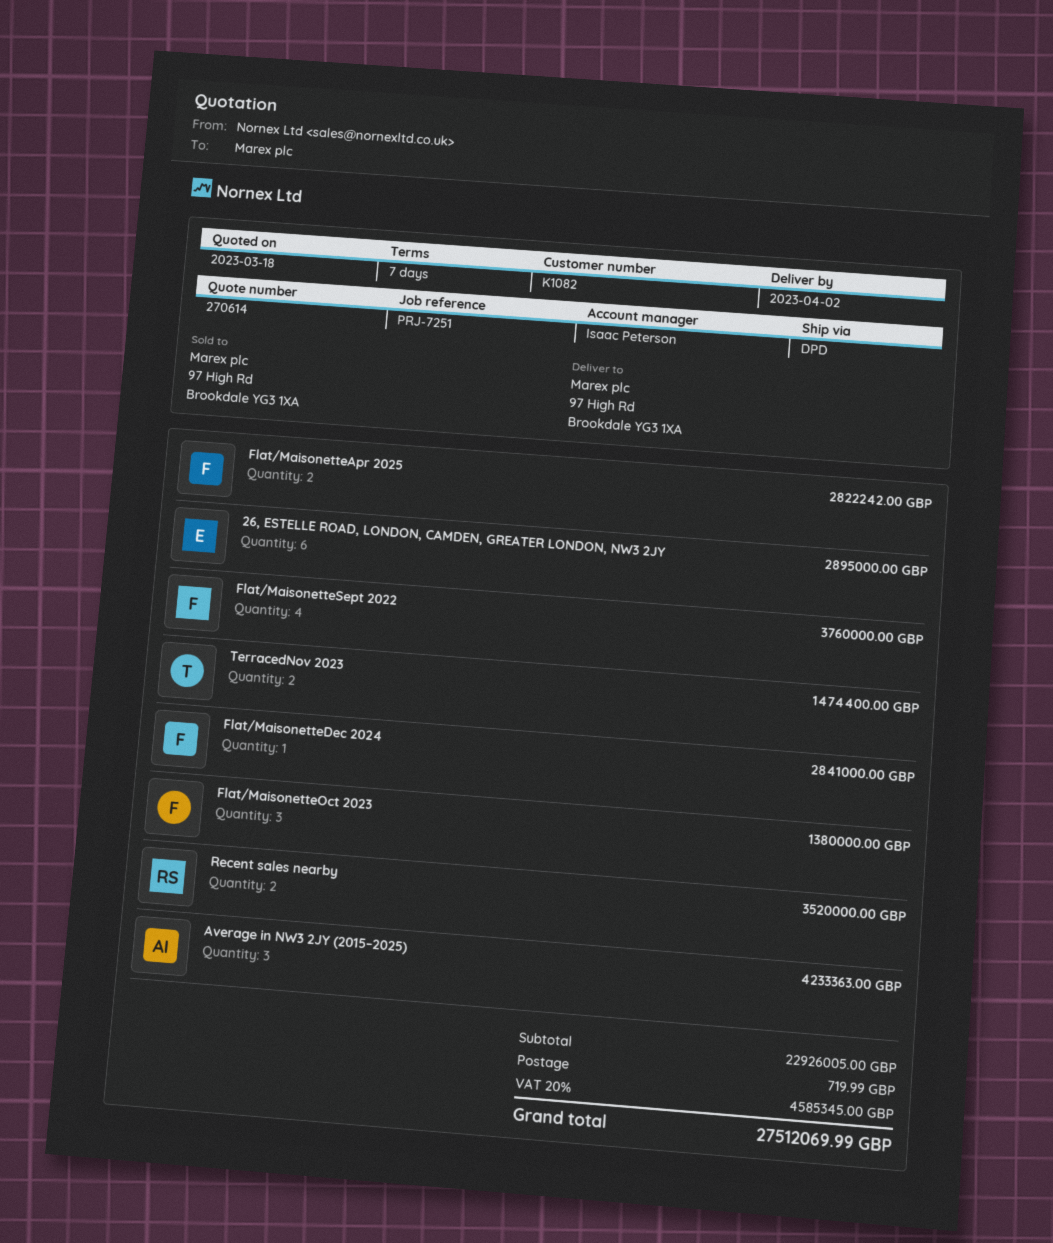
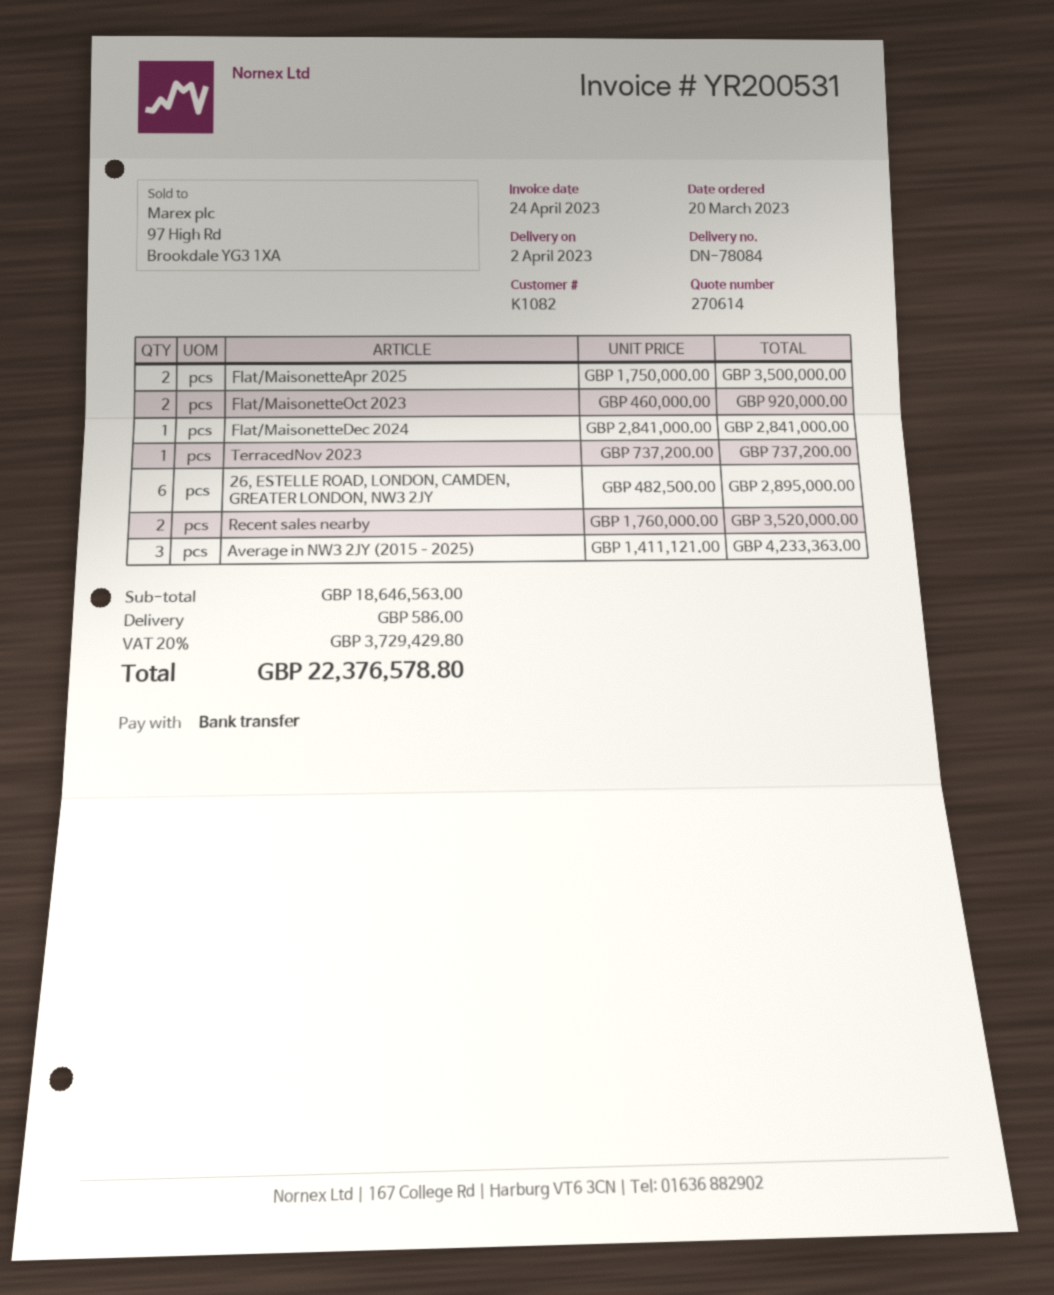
Flat/MaisonetteApr 2025: 2 for 2822242.00 -> 2 for 3500000.00
Flat/MaisonetteSept 2022: 4 for 3760000.00 -> none
TerracedNov 2023: 2 for 1474400.00 -> 1 for 737200.00
Flat/MaisonetteOct 2023: 3 for 1380000.00 -> 2 for 920000.00
subtotal: 22926005.00 -> 18646563.00
shipping: 719.99 -> 586.00
tax: 20% = 4585345.00 -> 20% = 3729429.80
total: 27512069.99 -> 22376578.80

